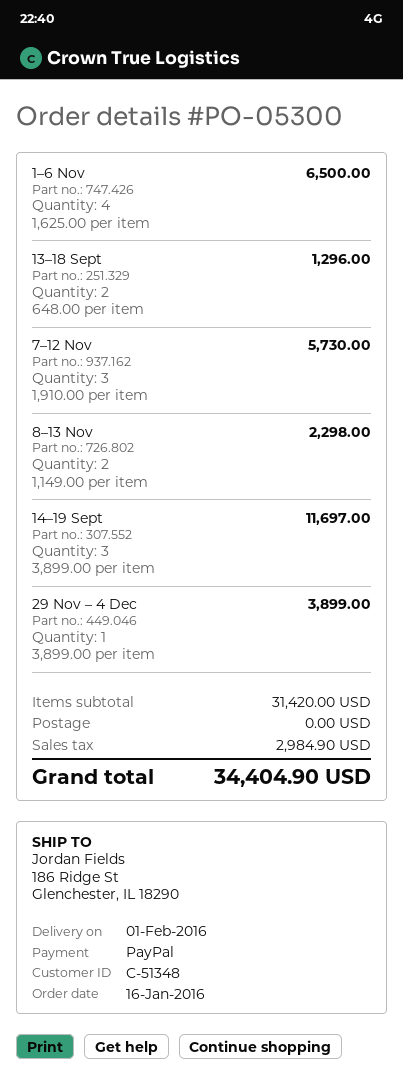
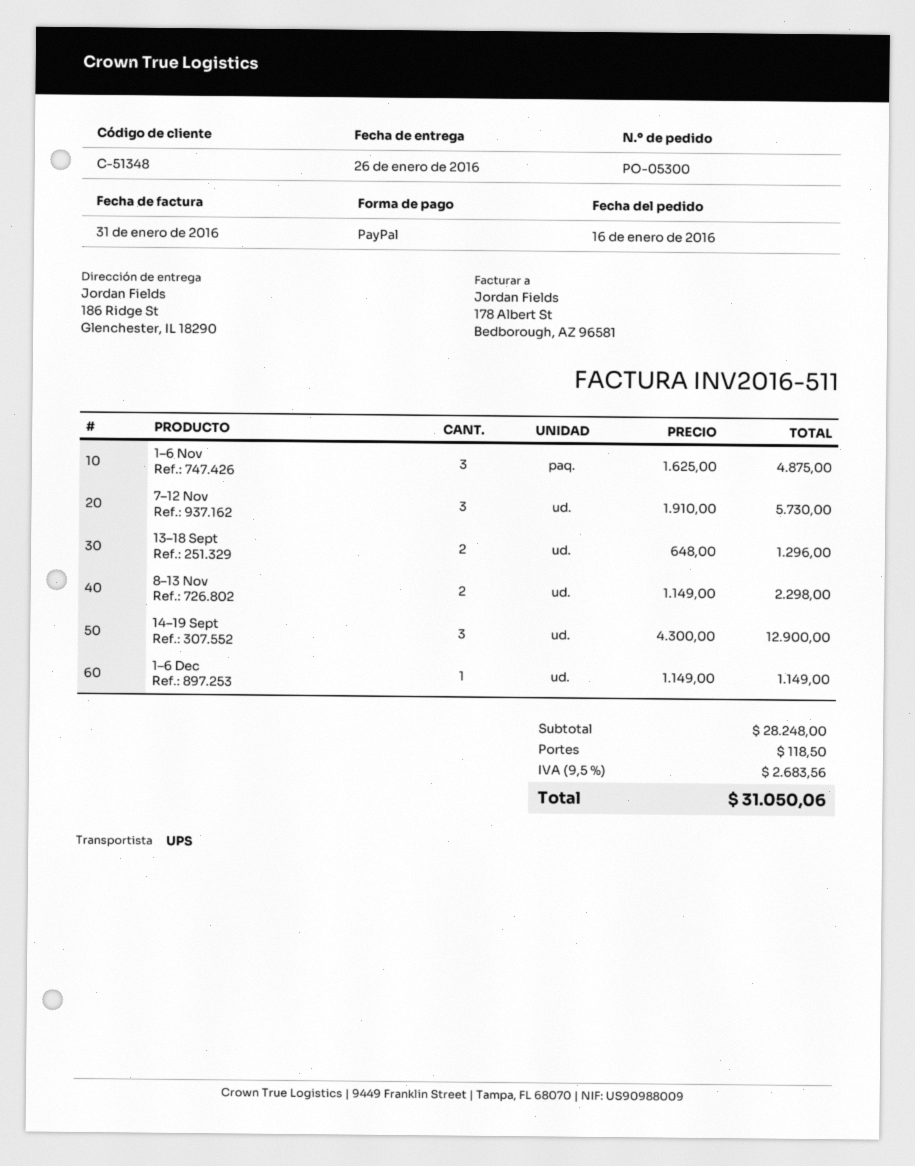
delivery date: 2016-02-01 -> 2016-01-26
1–6 Nov: 4 x 1625.00 = 6500.00 -> 3 x 1625.00 = 4875.00
14–19 Sept: 3 x 3899.00 = 11697.00 -> 3 x 4300.00 = 12900.00
29 Nov – 4 Dec: 1 x 3899.00 = 3899.00 -> none
1–6 Dec: none -> 1 x 1149.00 = 1149.00
subtotal: 31420.00 -> 28248.00
shipping: 0.00 -> 118.50
tax: 2984.90 -> 2683.56
total: 34404.90 -> 31050.06

